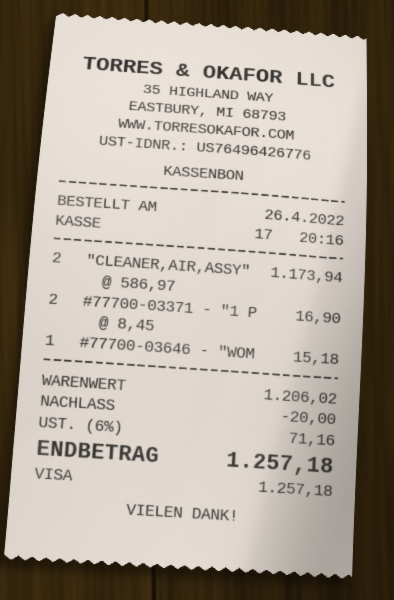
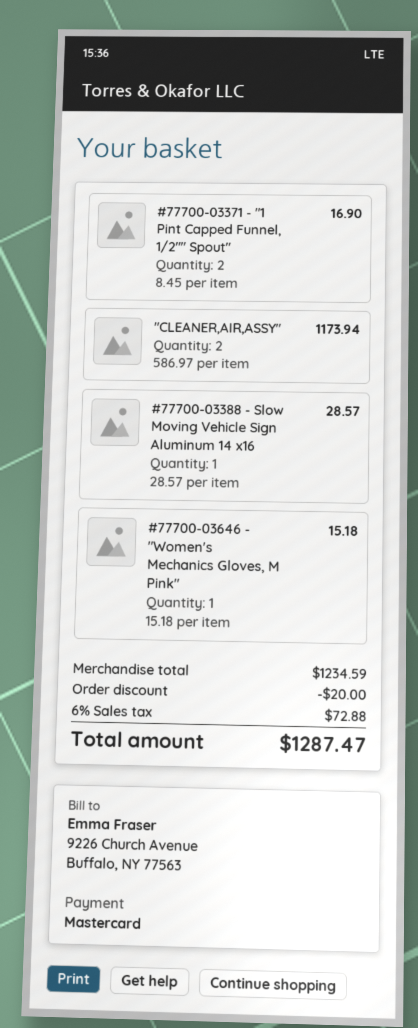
payment method: Visa -> Mastercard
#77700-03388 - Slow Moving Vehicle Sign Aluminum 14 x16: none -> 1 x 28.57 = 28.57
subtotal: 1206.02 -> 1234.59
tax: 6% = 71.16 -> 6% = 72.88
total: 1257.18 -> 1287.47

